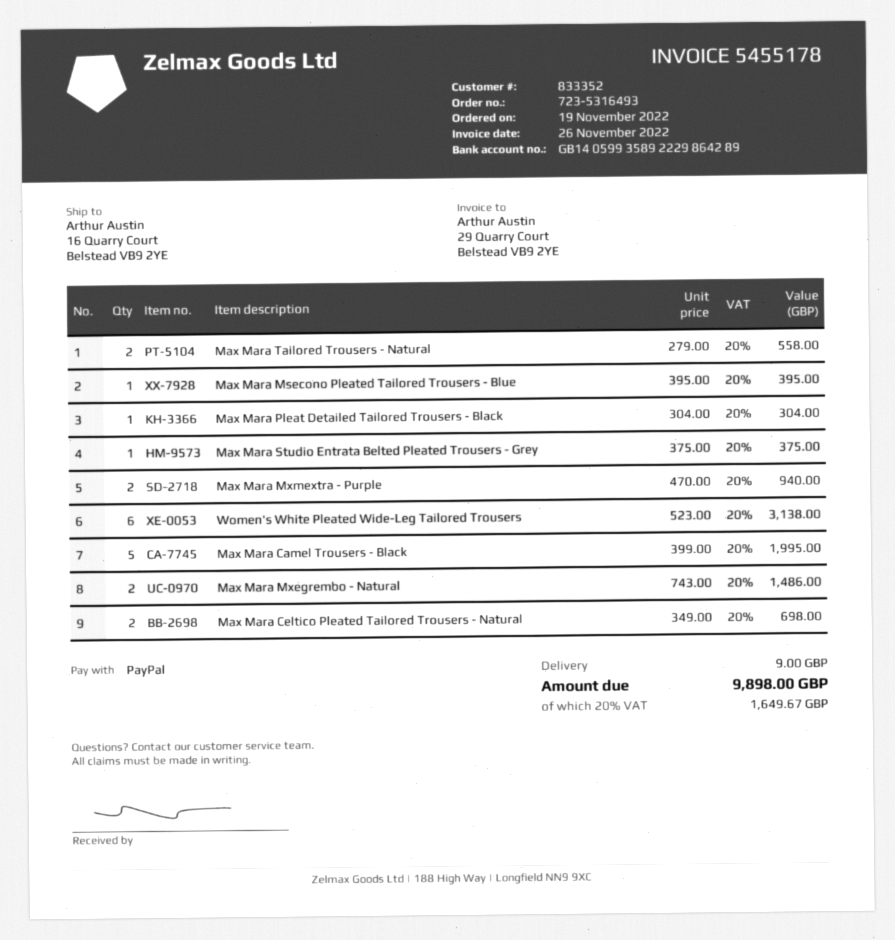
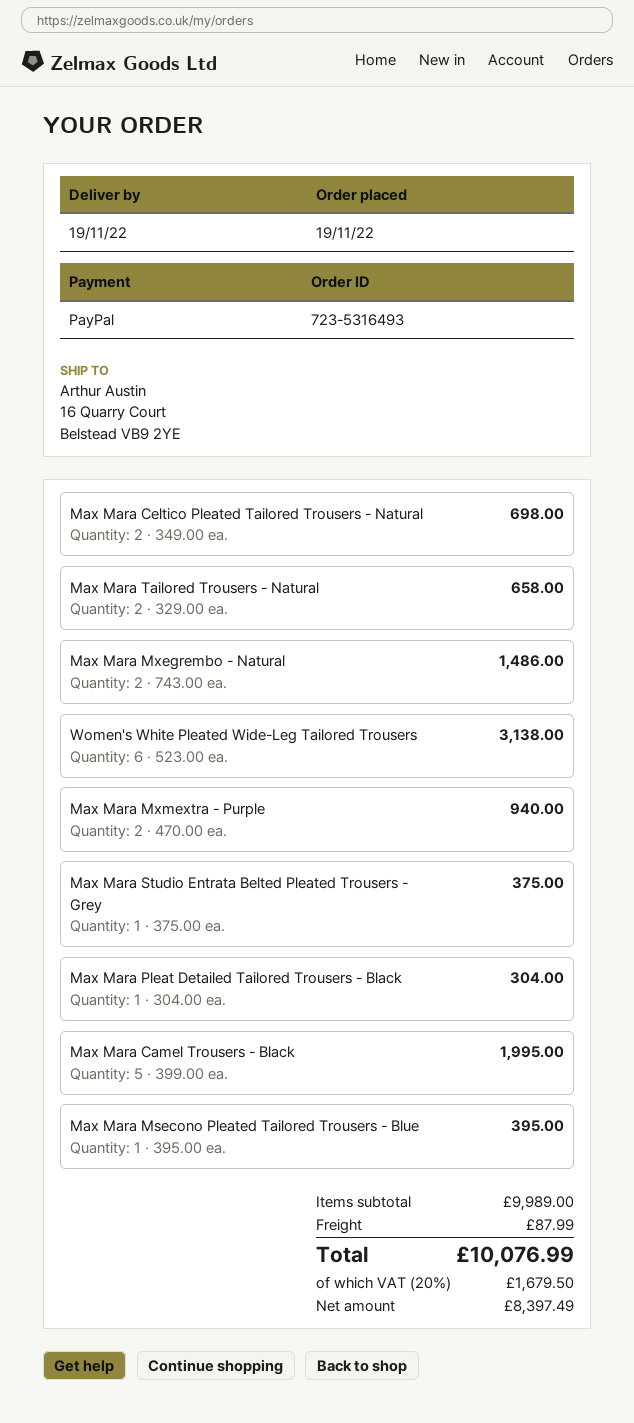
Max Mara Tailored Trousers - Natural: 2 x 279.00 = 558.00 -> 2 x 329.00 = 658.00
shipping: 9.00 -> 87.99
tax: 20% = 1649.67 -> 20% = 1679.50
total: 9898.00 -> 10076.99

